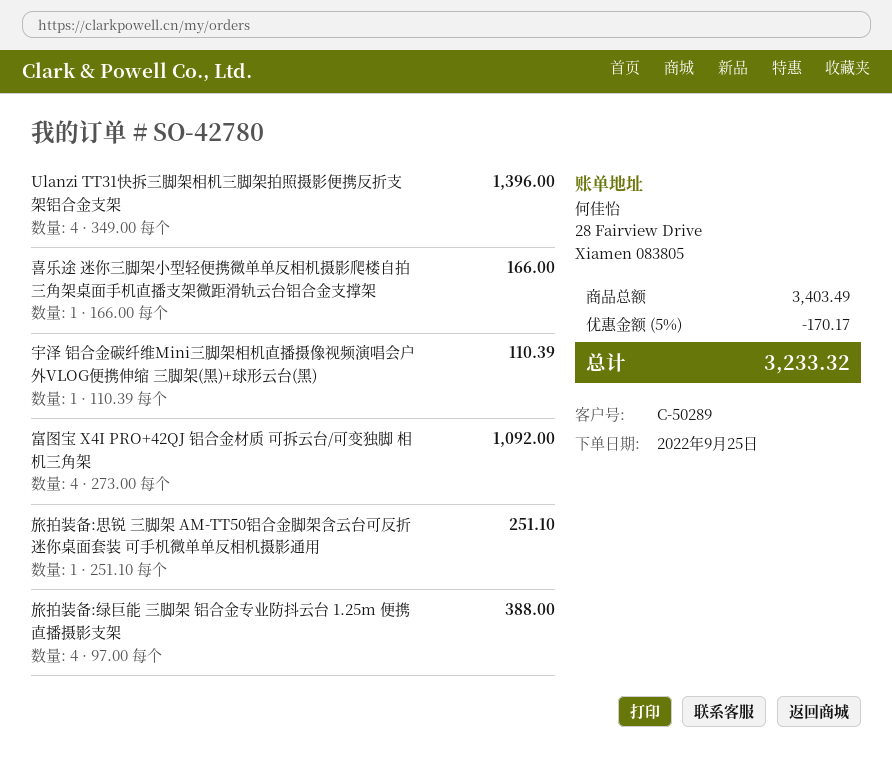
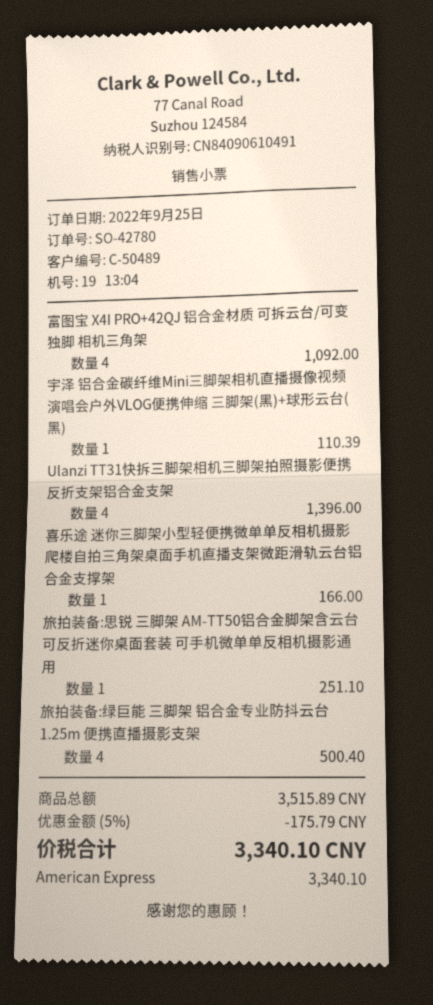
customer number: C-50289 -> C-50489
旅拍装备:绿巨能 三脚架 铝合金专业防抖云台 1.25m 便携直播摄影支架: 4 for 388.00 -> 4 for 500.40
subtotal: 3403.49 -> 3515.89
discount: 5% = 170.17 -> 5% = 175.79
total: 3233.32 -> 3340.10

